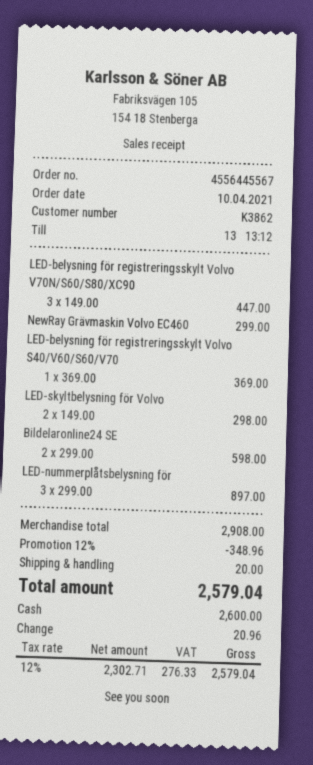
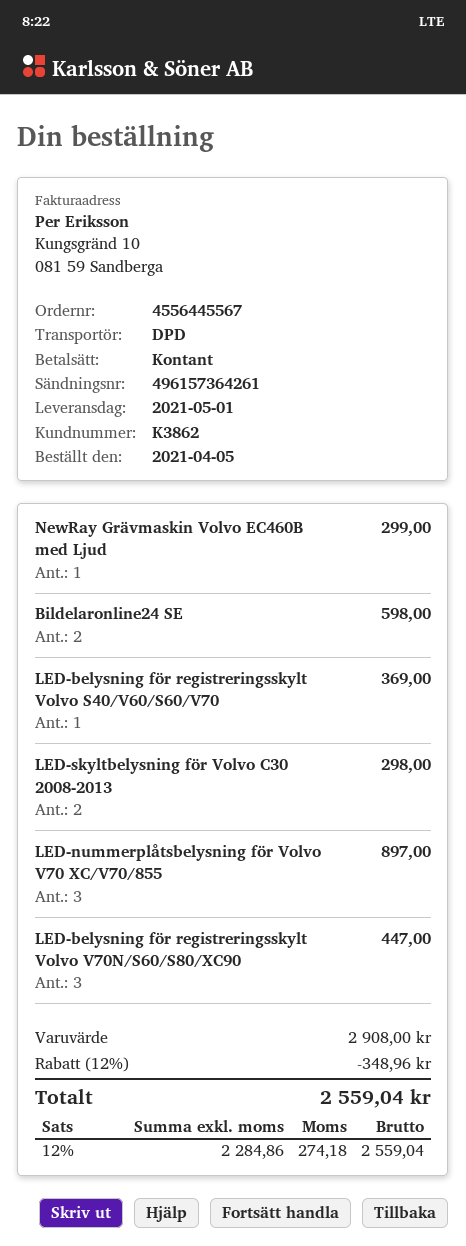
order date: 2021-04-10 -> 2021-04-05
shipping: 20.00 -> none
net: 2302.71 -> 2284.86
tax: 12% = 276.33 -> 12% = 274.18
total: 2579.04 -> 2559.04

